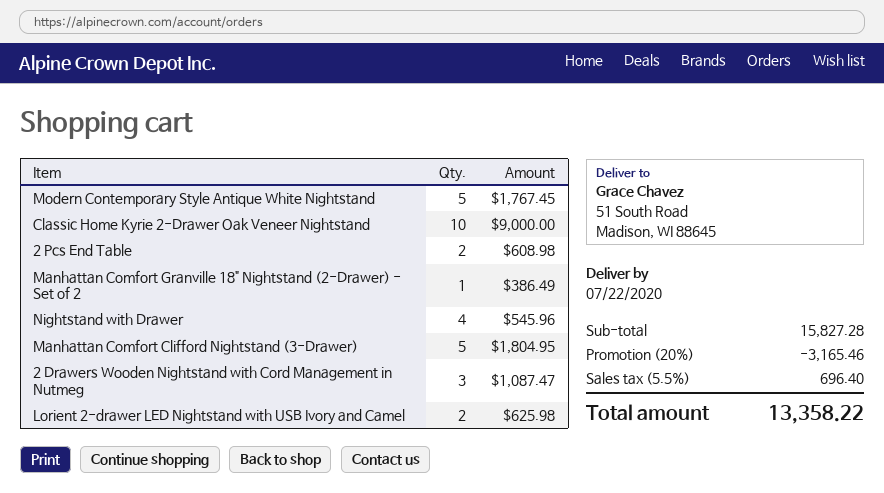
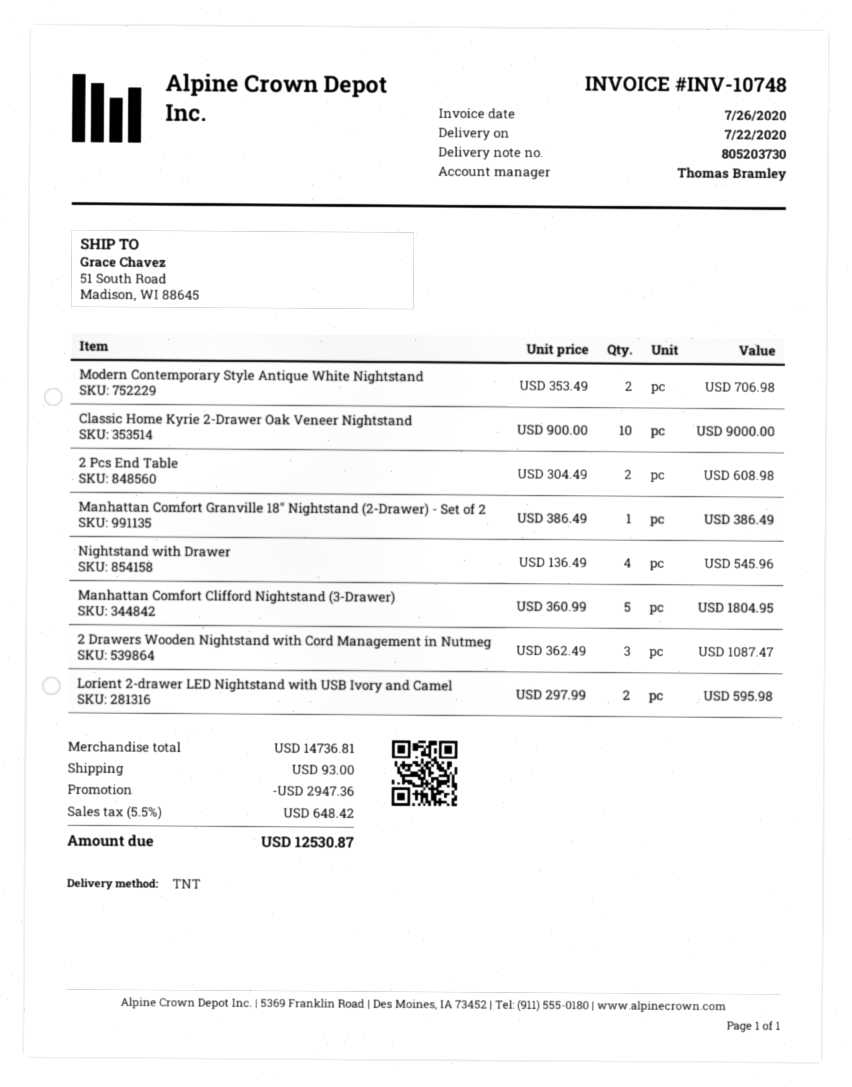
Modern Contemporary Style Antique White Nightstand: 5 for 1767.45 -> 2 for 706.98
Lorient 2-drawer LED Nightstand with USB Ivory and Camel: 2 for 625.98 -> 2 for 595.98
subtotal: 15827.28 -> 14736.81
discount: 3165.46 -> 2947.36
shipping: none -> 93.00
tax: 5.5% = 696.40 -> 5.5% = 648.42
total: 13358.22 -> 12530.87

